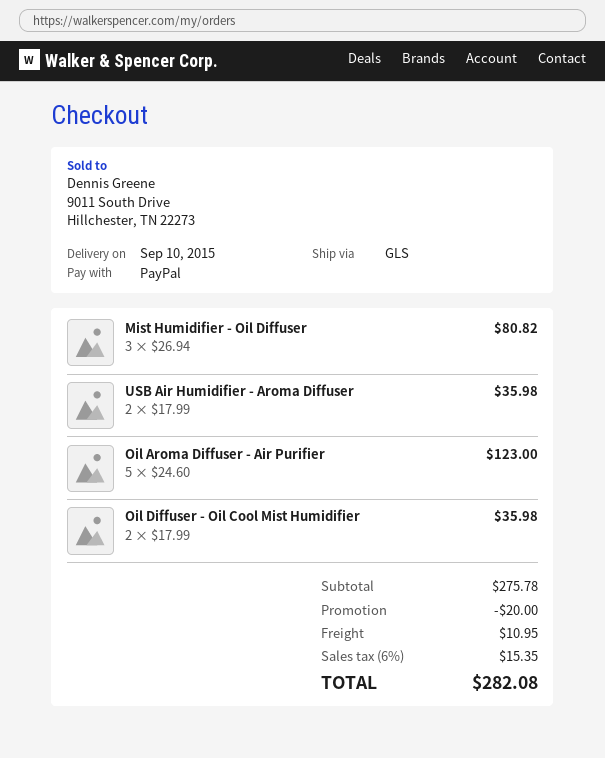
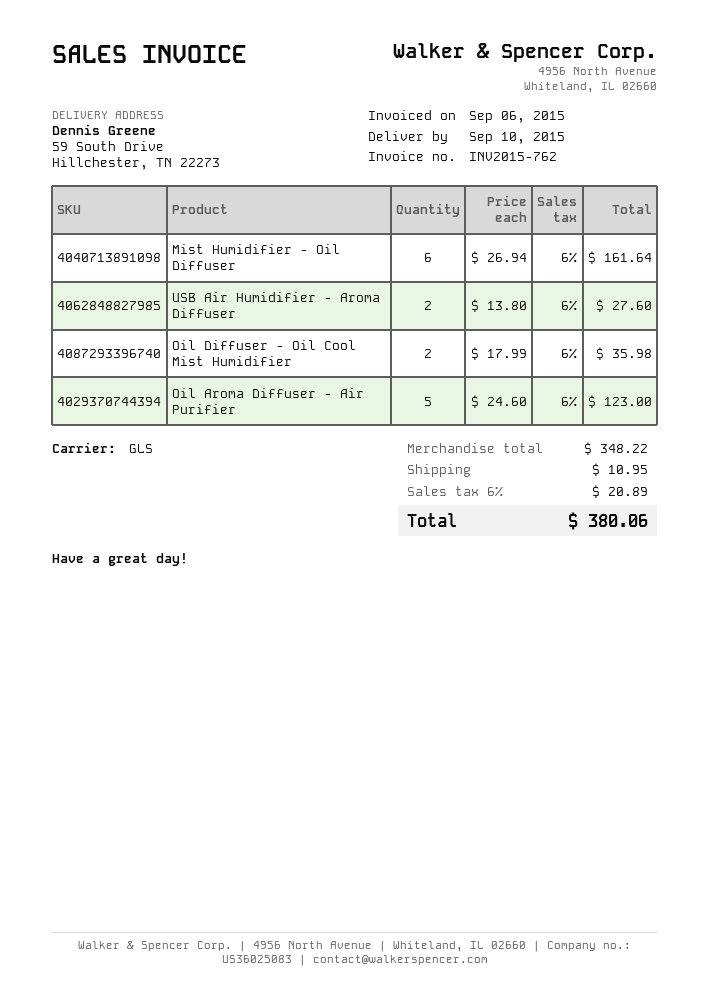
Mist Humidifier - Oil Diffuser: 3 x 26.94 = 80.82 -> 6 x 26.94 = 161.64
USB Air Humidifier - Aroma Diffuser: 2 x 17.99 = 35.98 -> 2 x 13.80 = 27.60
subtotal: 275.78 -> 348.22
discount: 20.00 -> none
tax: 6% = 15.35 -> 6% = 20.89
total: 282.08 -> 380.06

